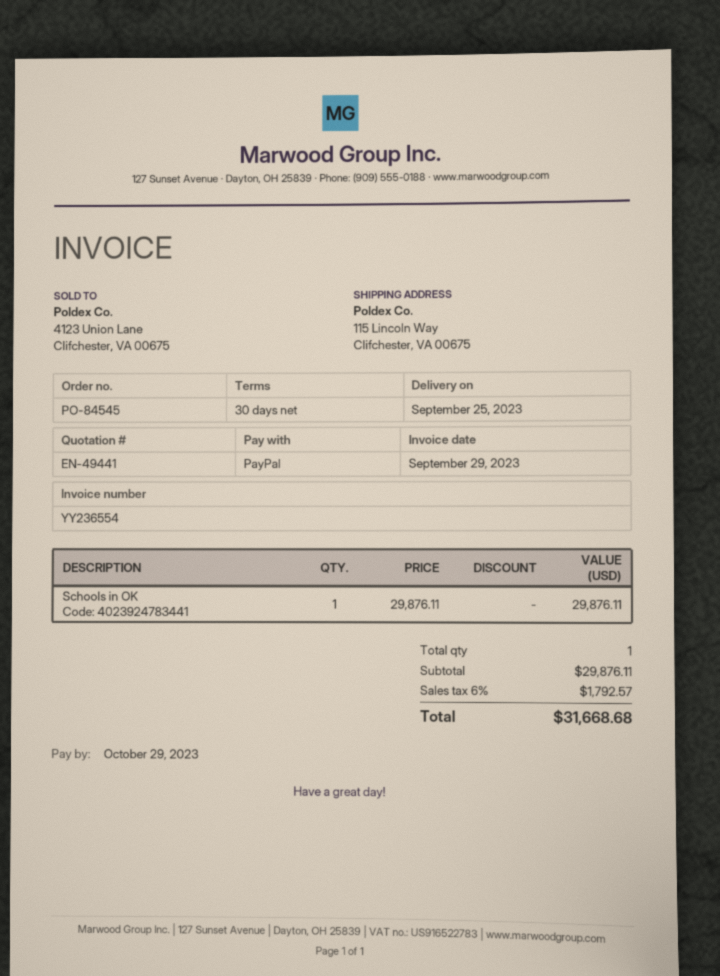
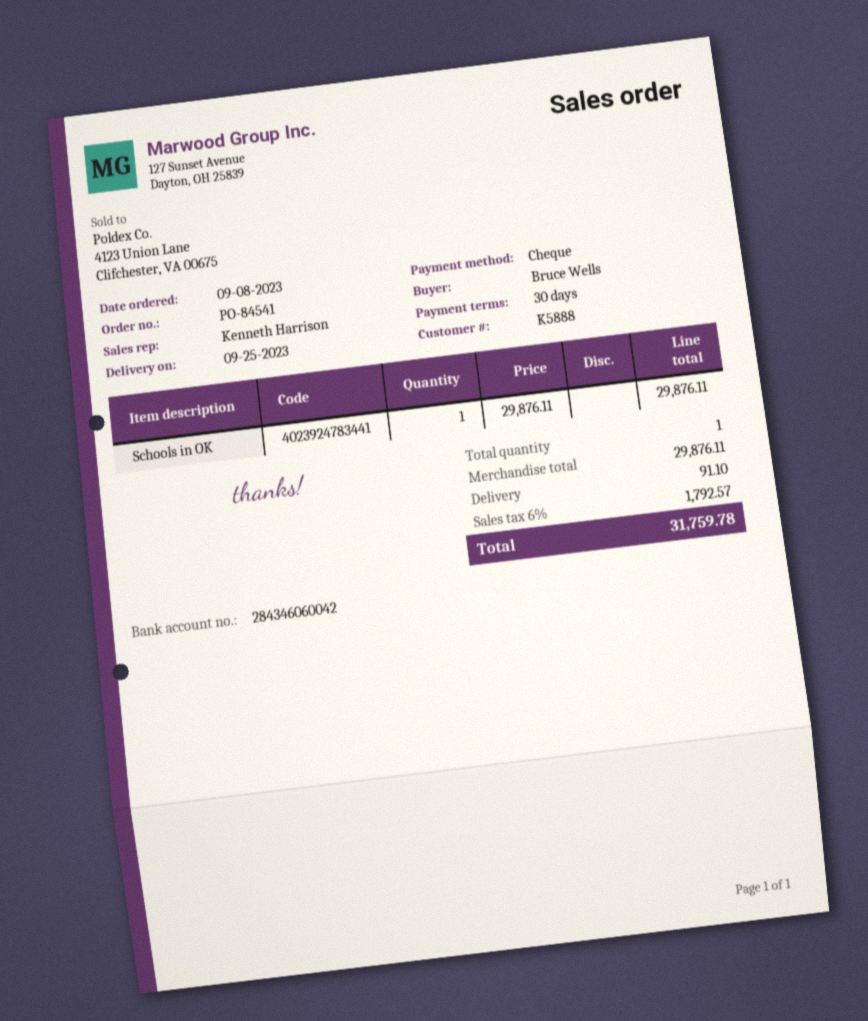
order number: PO-84545 -> PO-84541
payment method: PayPal -> cheque
shipping: none -> 91.10
total: 31668.68 -> 31759.78

